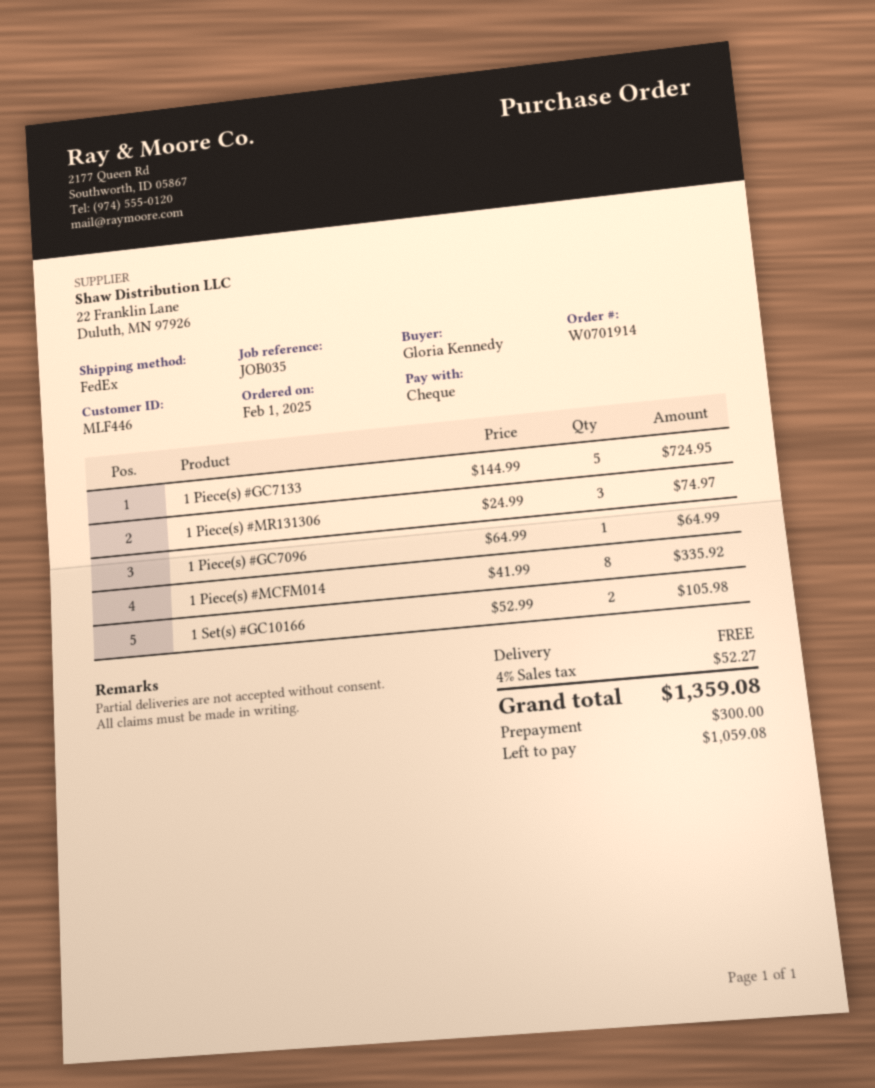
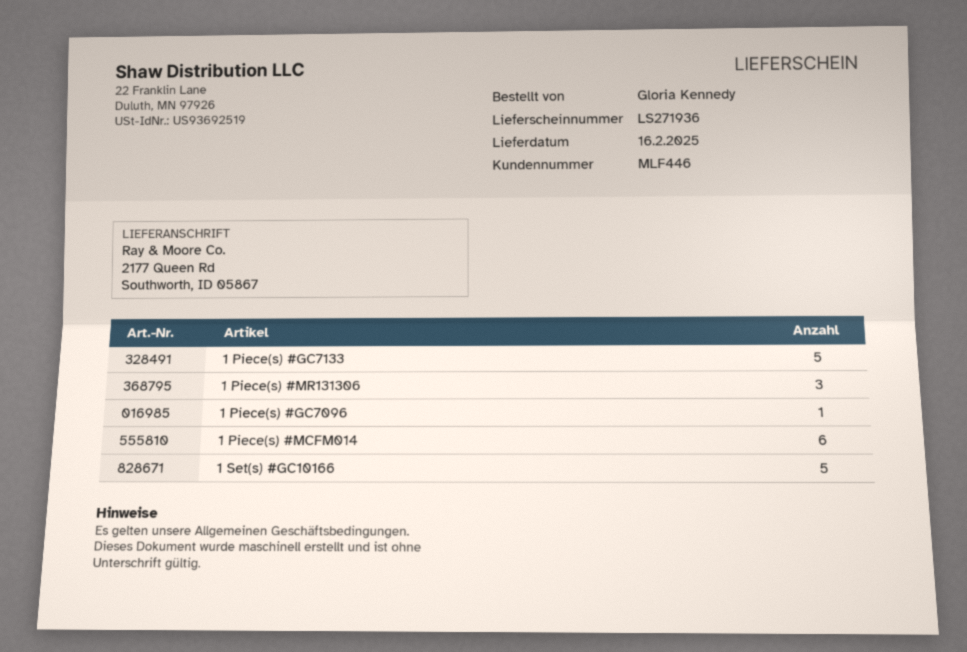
1 Piece(s) #MCFM014: 8 -> 6
1 Set(s) #GC10166: 2 -> 5

